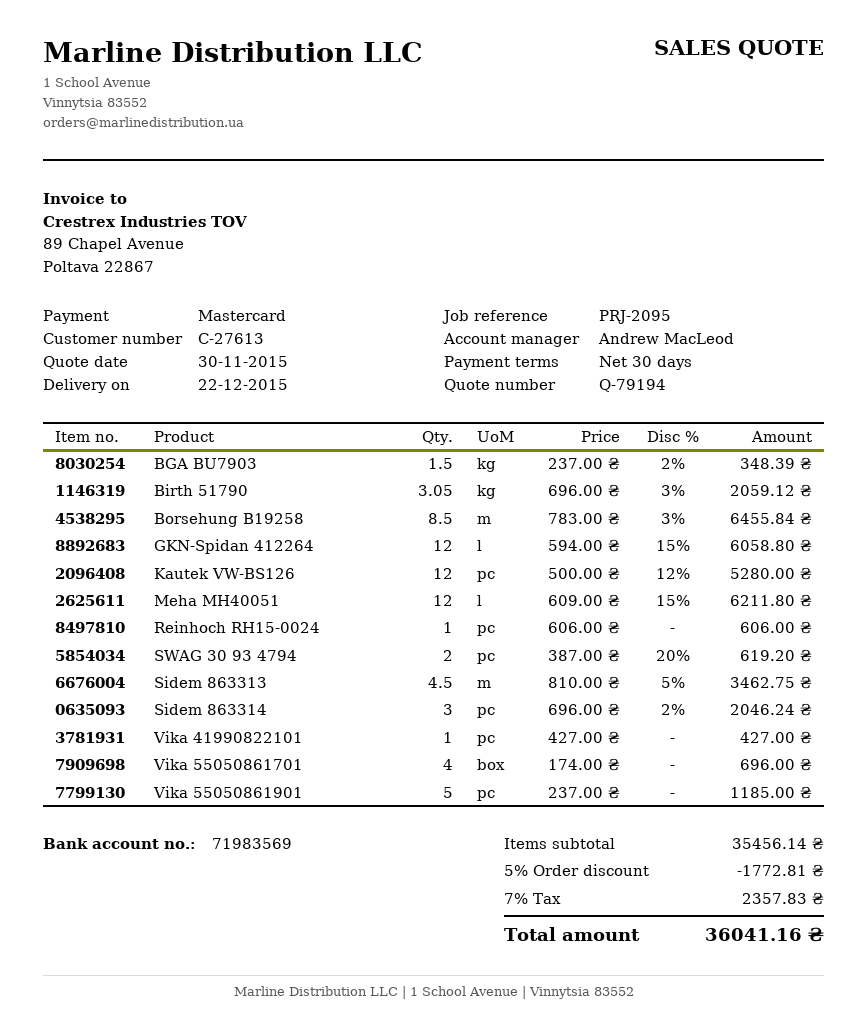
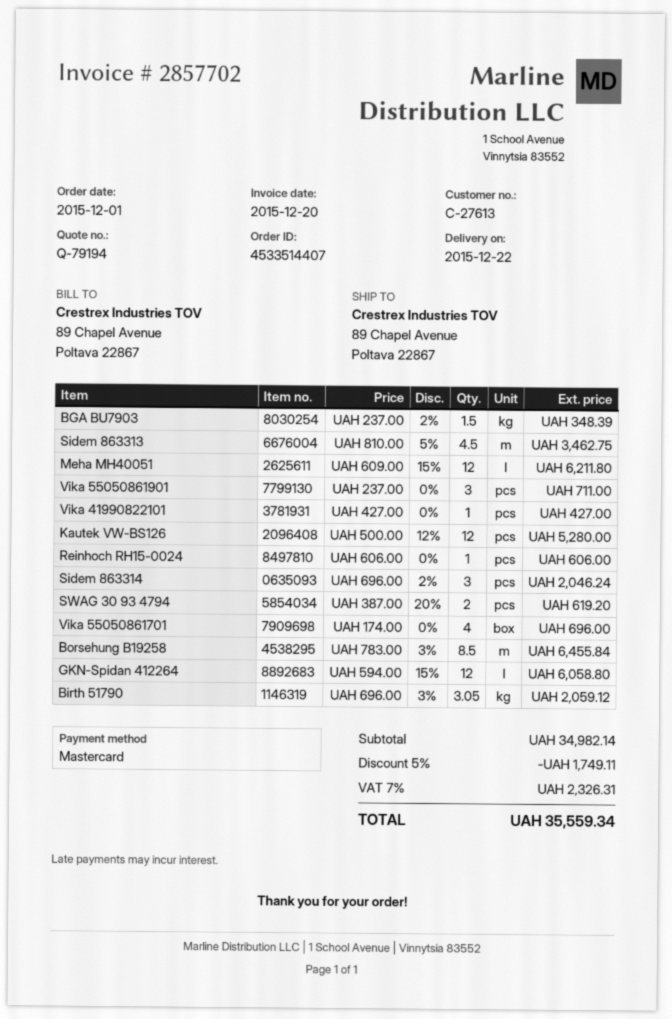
Vika 55050861901: 5 x 237.00 = 1185.00 -> 3 x 237.00 = 711.00
subtotal: 35456.14 -> 34982.14
discount: 5% = 1772.81 -> 5% = 1749.11
tax: 7% = 2357.83 -> 7% = 2326.31
total: 36041.16 -> 35559.34

